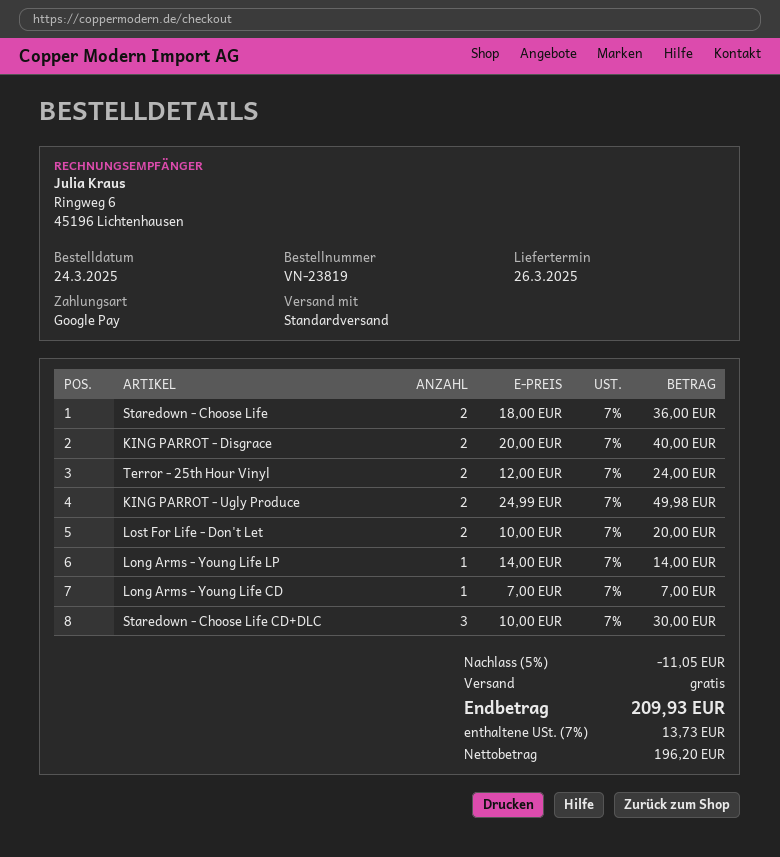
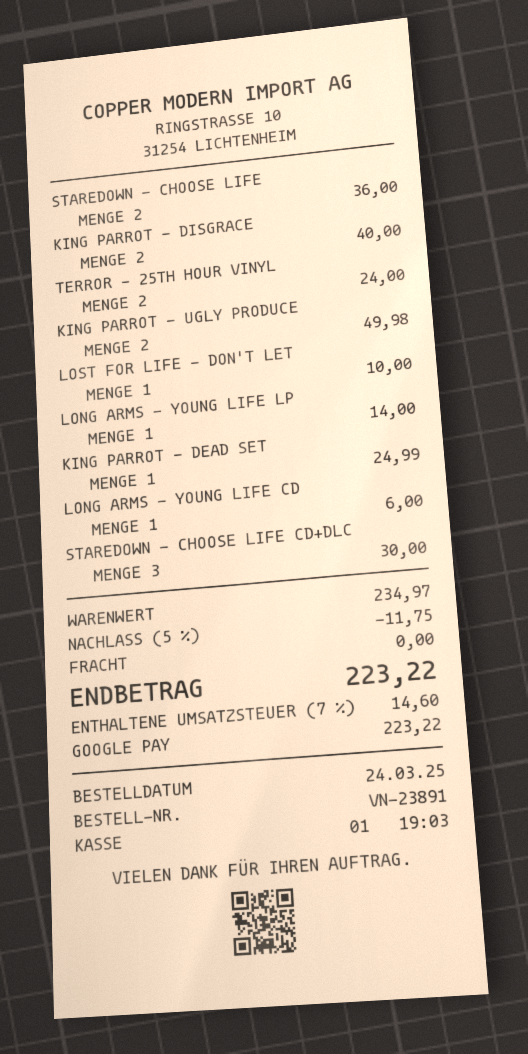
order number: VN-23819 -> VN-23891
Lost For Life - Don't Let: 2 for 20.00 -> 1 for 10.00
Long Arms - Young Life CD: 1 for 7.00 -> 1 for 6.00
KING PARROT - DEAD SET: none -> 1 for 24.99
discount: 5% = 11.05 -> 5% = 11.75
tax: 7% = 13.73 -> 7% = 14.60
total: 209.93 -> 223.22

